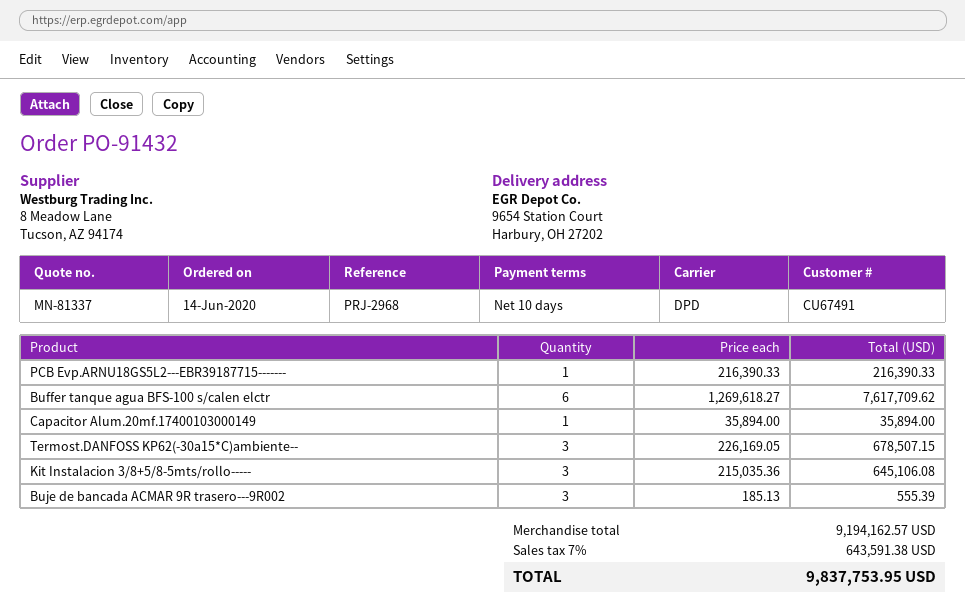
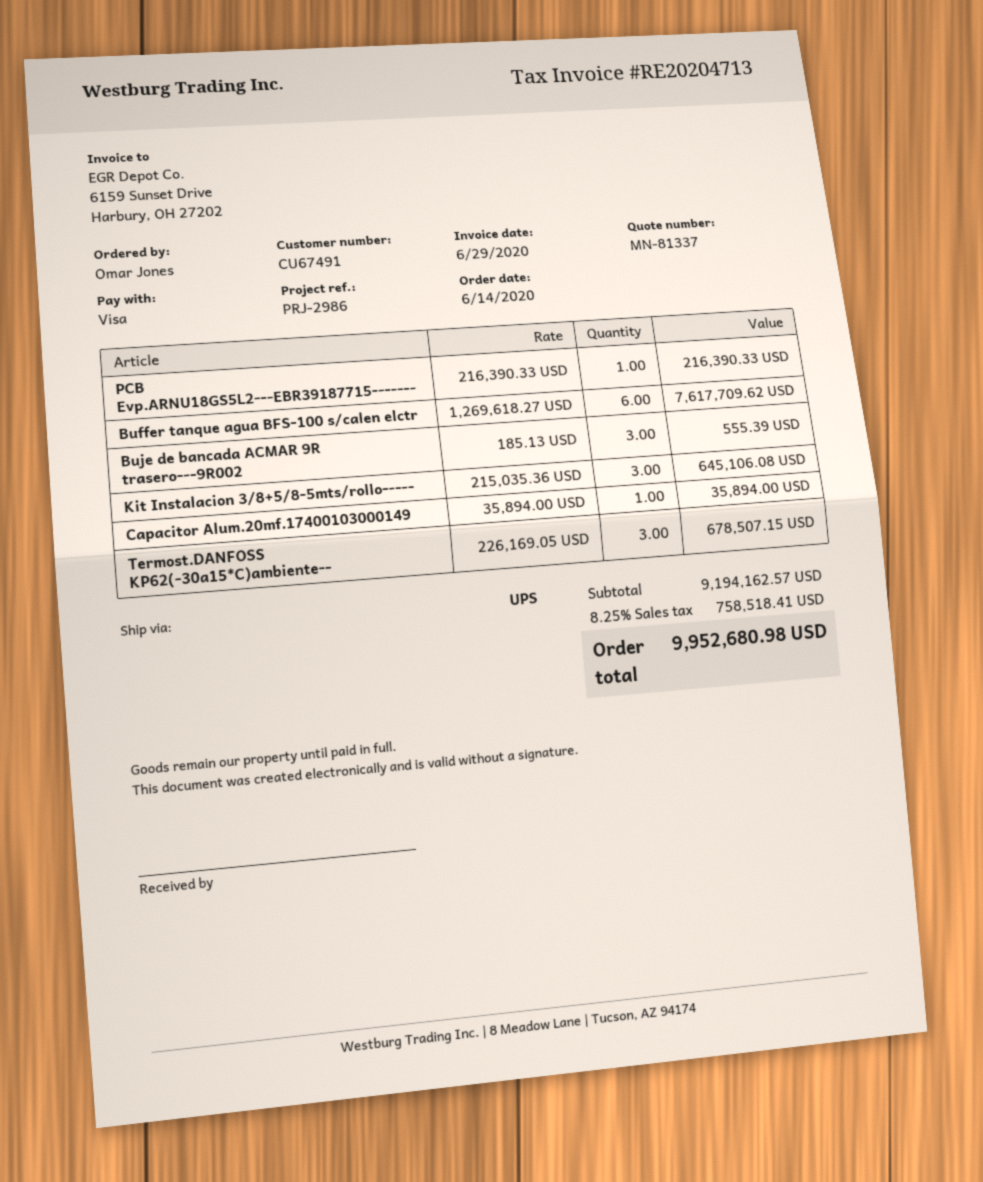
reference: PRJ-2968 -> PRJ-2986
shipping method: DPD -> UPS
tax: 7% = 643591.38 -> 8.25% = 758518.41
total: 9837753.95 -> 9952680.98

